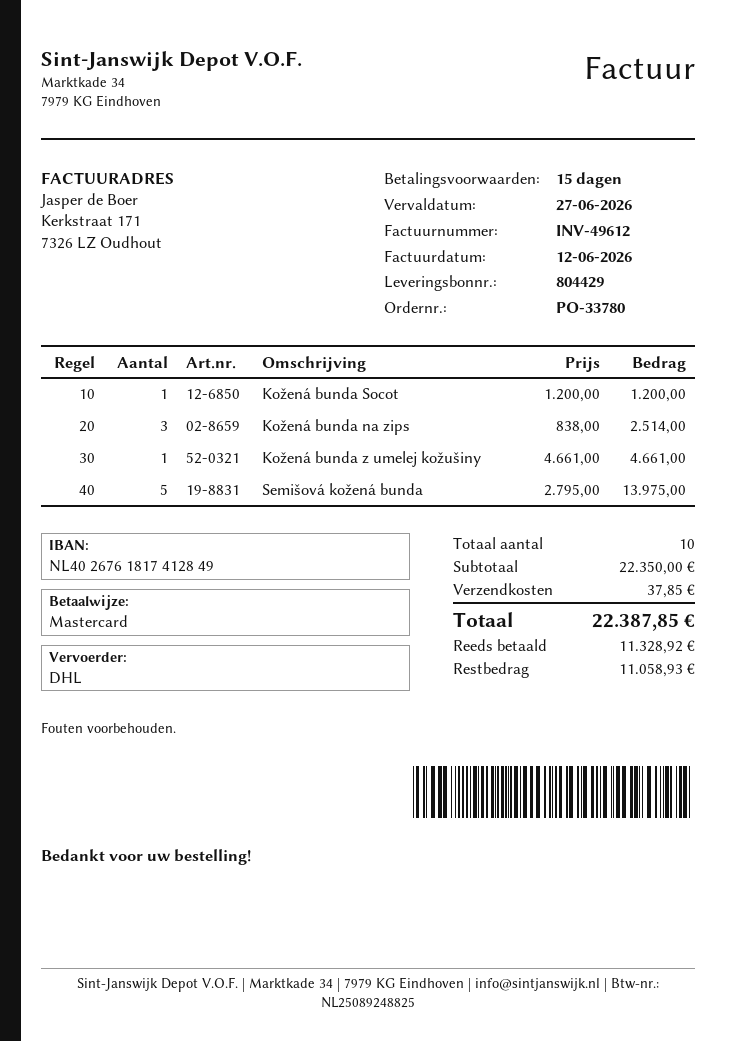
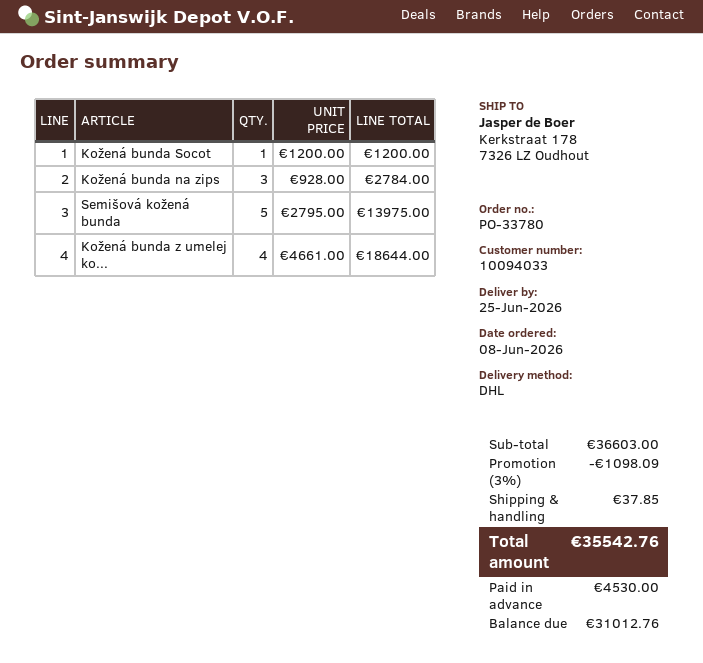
Kožená bunda na zips: 3 x 838.00 = 2514.00 -> 3 x 928.00 = 2784.00
Kožená bunda z umelej kožušiny: 1 x 4661.00 = 4661.00 -> 4 x 4661.00 = 18644.00
subtotal: 22350.00 -> 36603.00
discount: none -> 3% = 1098.09
total: 22387.85 -> 35542.76
deposit: 11328.92 -> 4530.00
balance: 11058.93 -> 31012.76

